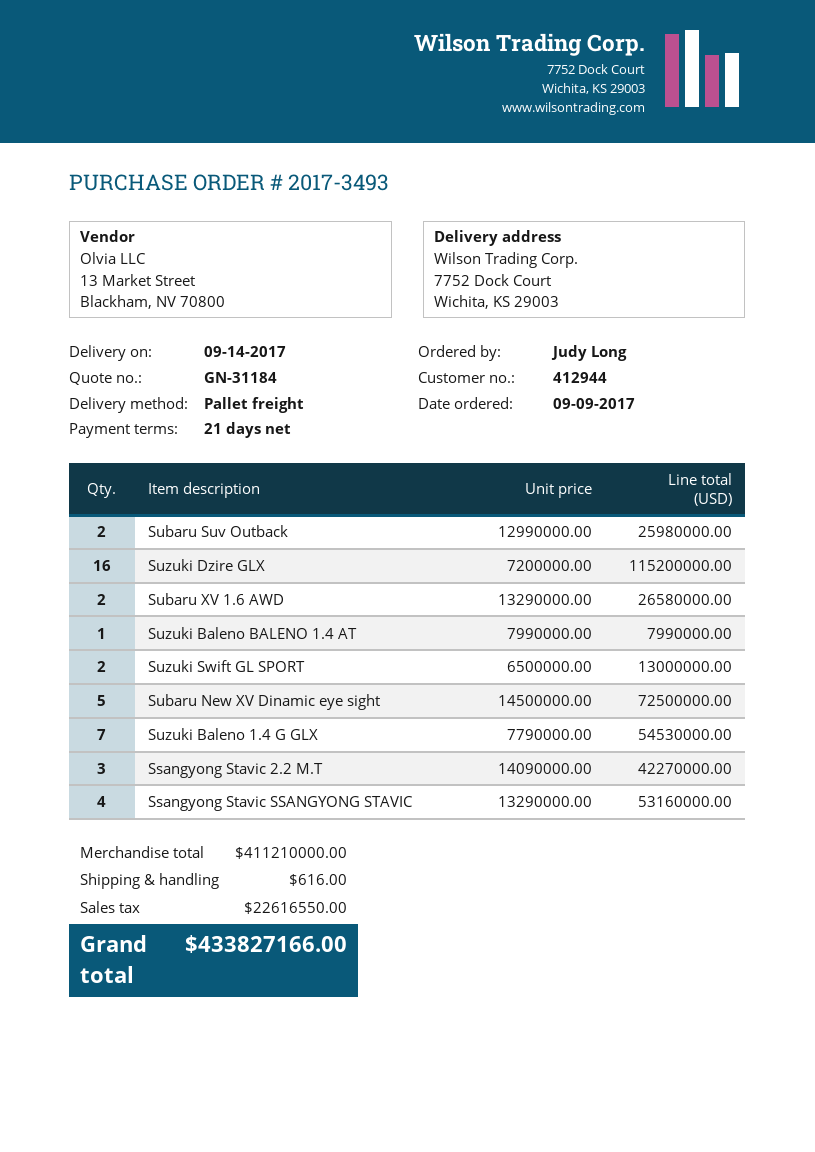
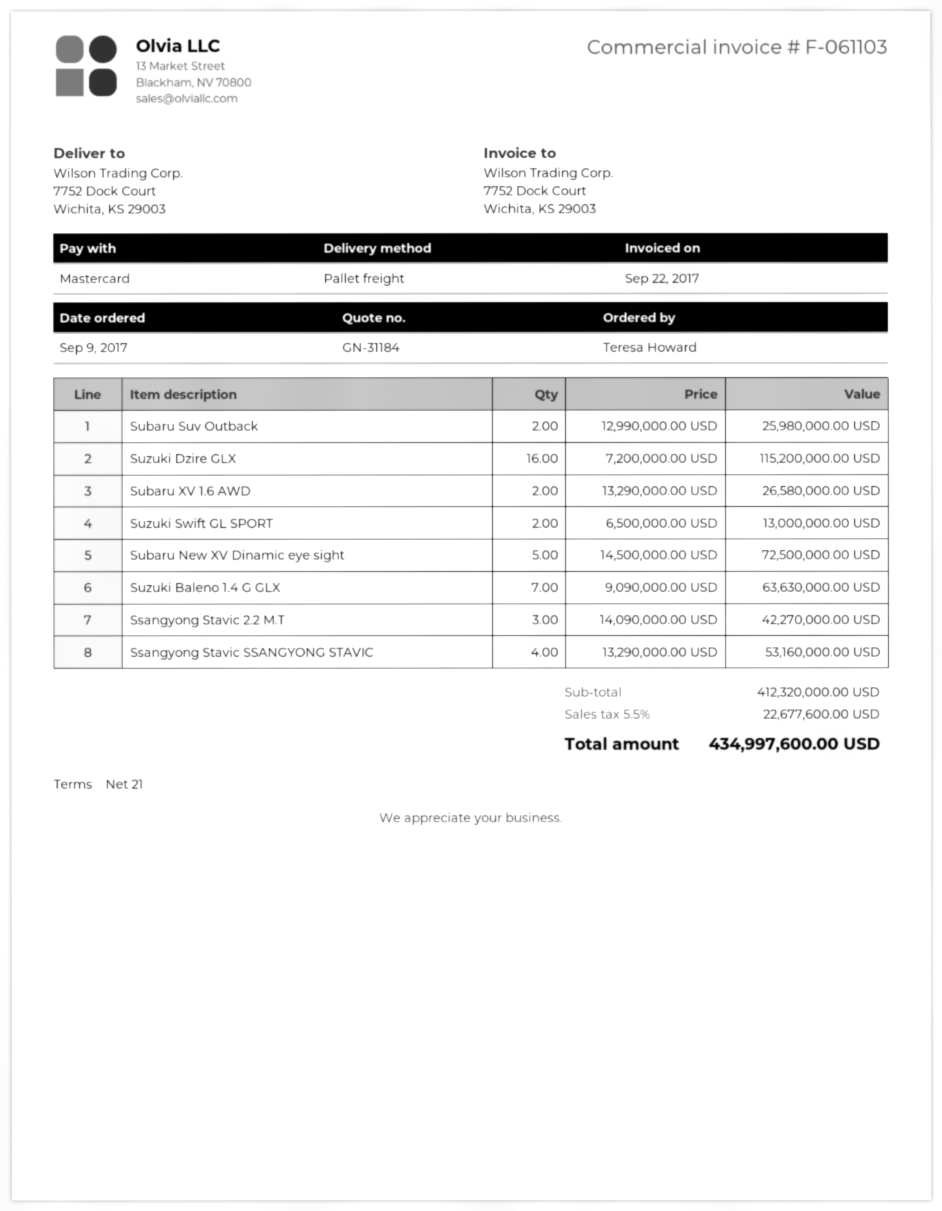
ordered by: Judy Long -> Teresa Howard
Suzuki Baleno BALENO 1.4 AT: 1 x 7990000.00 = 7990000.00 -> none
Suzuki Baleno 1.4 G GLX: 7 x 7790000.00 = 54530000.00 -> 7 x 9090000.00 = 63630000.00
subtotal: 411210000.00 -> 412320000.00
shipping: 616.00 -> none
tax: 22616550.00 -> 22677600.00
total: 433827166.00 -> 434997600.00

